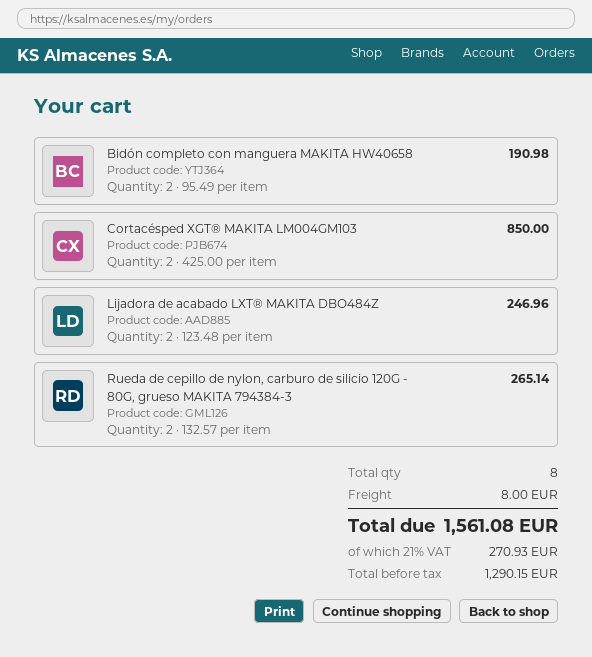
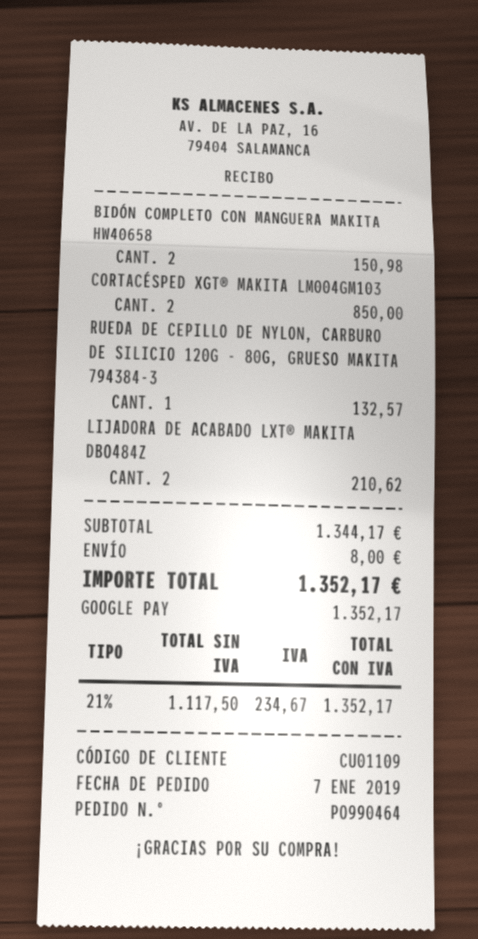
Bidón completo con manguera MAKITA HW40658: 2 for 190.98 -> 2 for 150.98
Lijadora de acabado LXT® MAKITA DBO484Z: 2 for 246.96 -> 2 for 210.62
Rueda de cepillo de nylon, carburo de silicio 120G - 80G, grueso MAKITA 794384-3: 2 for 265.14 -> 1 for 132.57
net: 1290.15 -> 1117.50
tax: 21% = 270.93 -> 21% = 234.67
total: 1561.08 -> 1352.17

